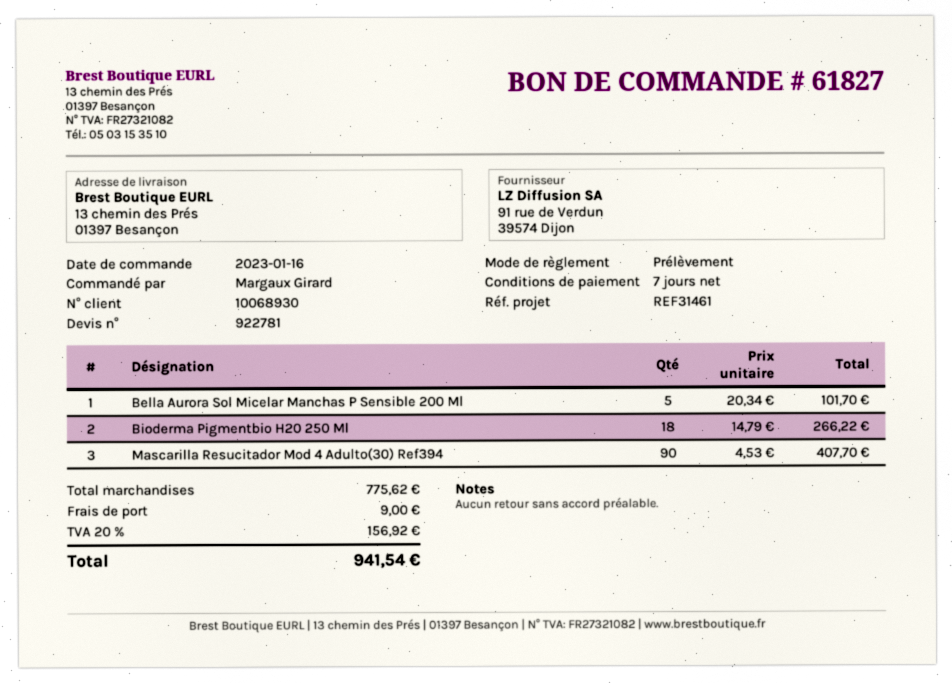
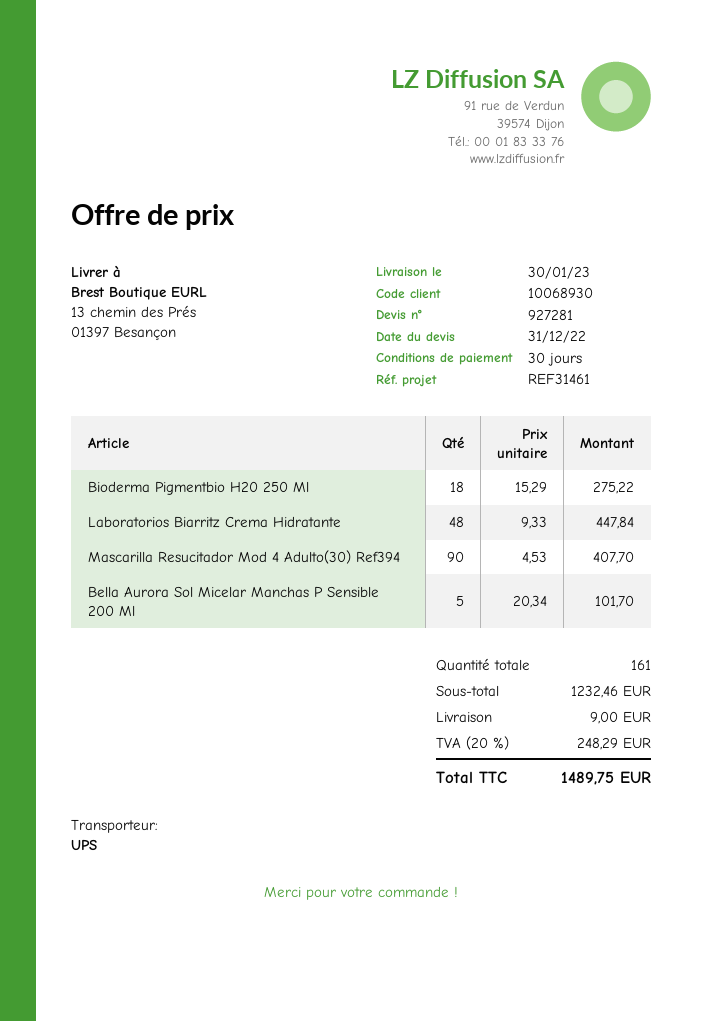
quote number: 922781 -> 927281
payment terms: 7 days -> 30 days
Bioderma Pigmentbio H20 250 Ml: 18 x 14.79 = 266.22 -> 18 x 15.29 = 275.22
Laboratorios Biarritz Crema Hidratante: none -> 48 x 9.33 = 447.84
subtotal: 775.62 -> 1232.46
tax: 20% = 156.92 -> 20% = 248.29
total: 941.54 -> 1489.75

